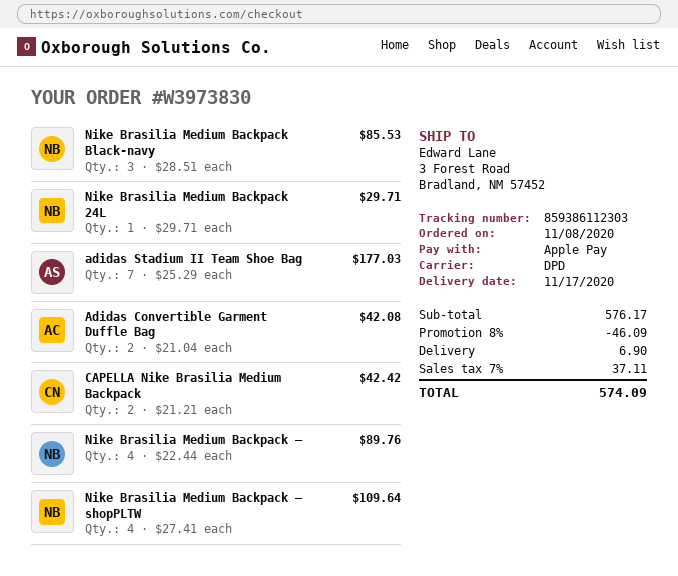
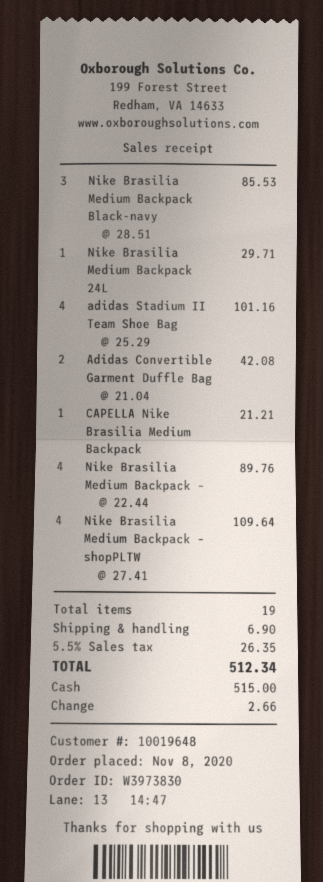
payment method: Apple Pay -> cash
adidas Stadium II Team Shoe Bag: 7 x 25.29 = 177.03 -> 4 x 25.29 = 101.16
CAPELLA Nike Brasilia Medium Backpack: 2 x 21.21 = 42.42 -> 1 x 21.21 = 21.21
discount: 8% = 46.09 -> none
tax: 7% = 37.11 -> 5.5% = 26.35
total: 574.09 -> 512.34

